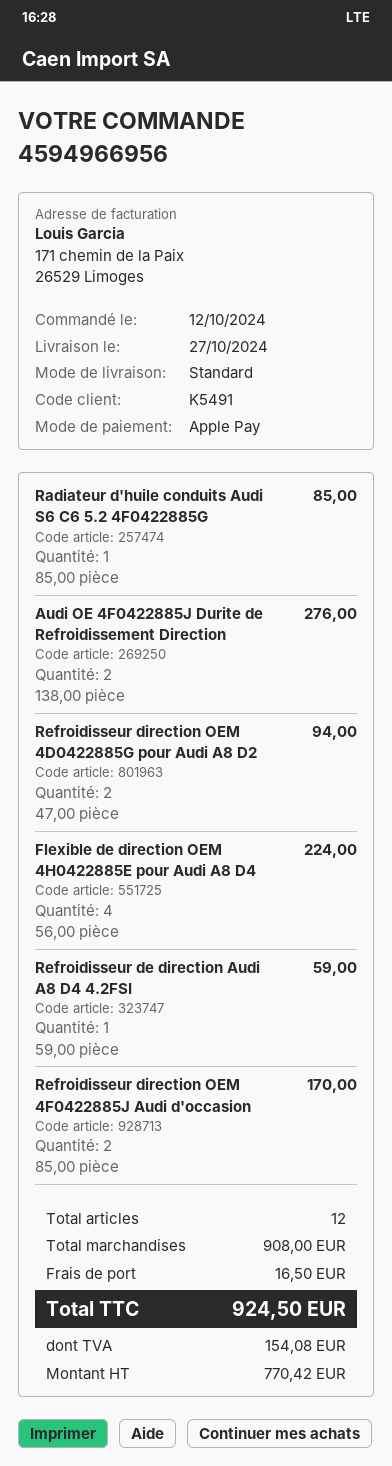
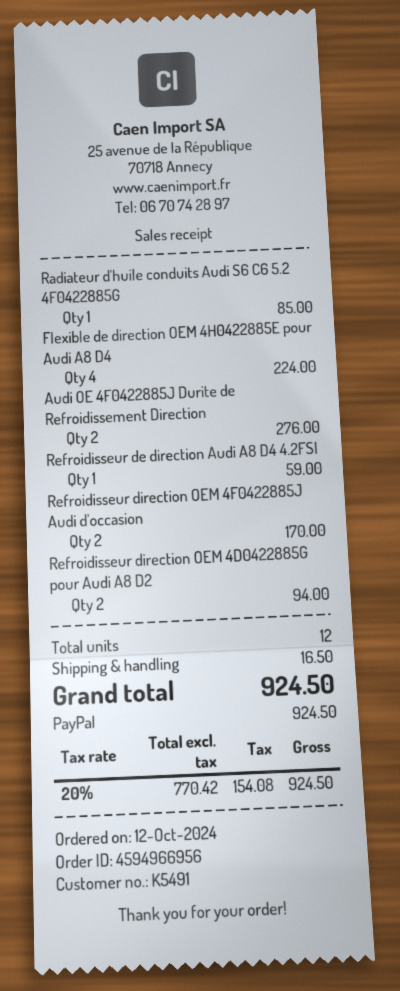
payment method: Apple Pay -> PayPal

